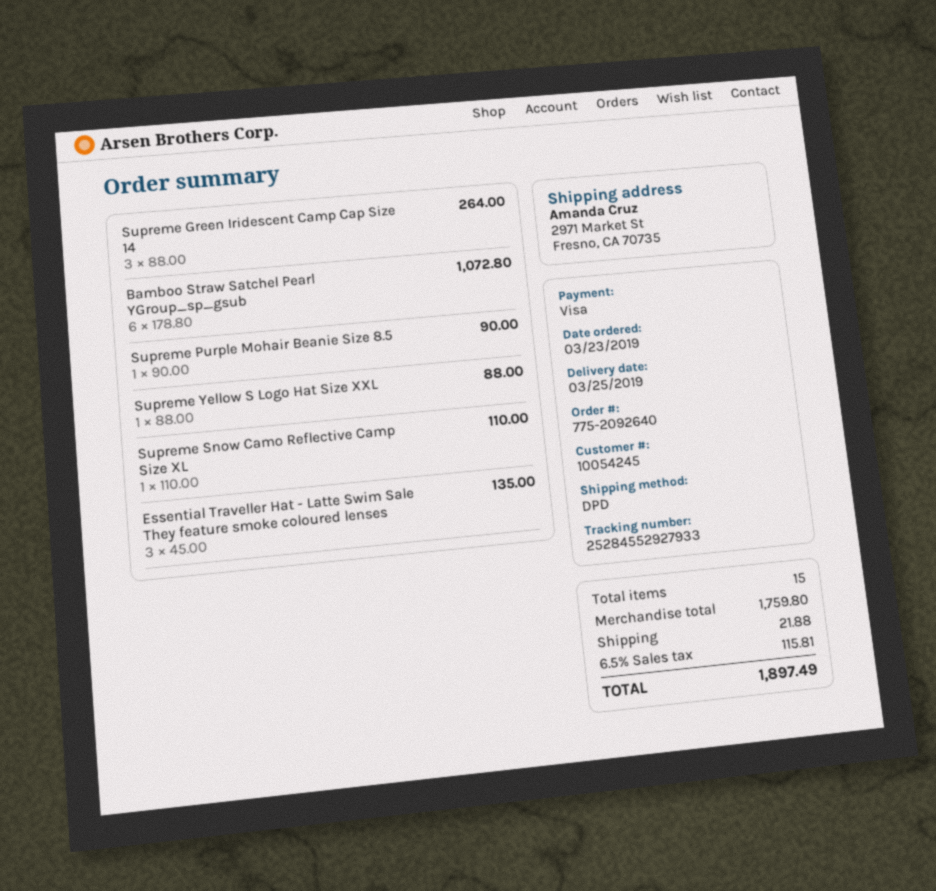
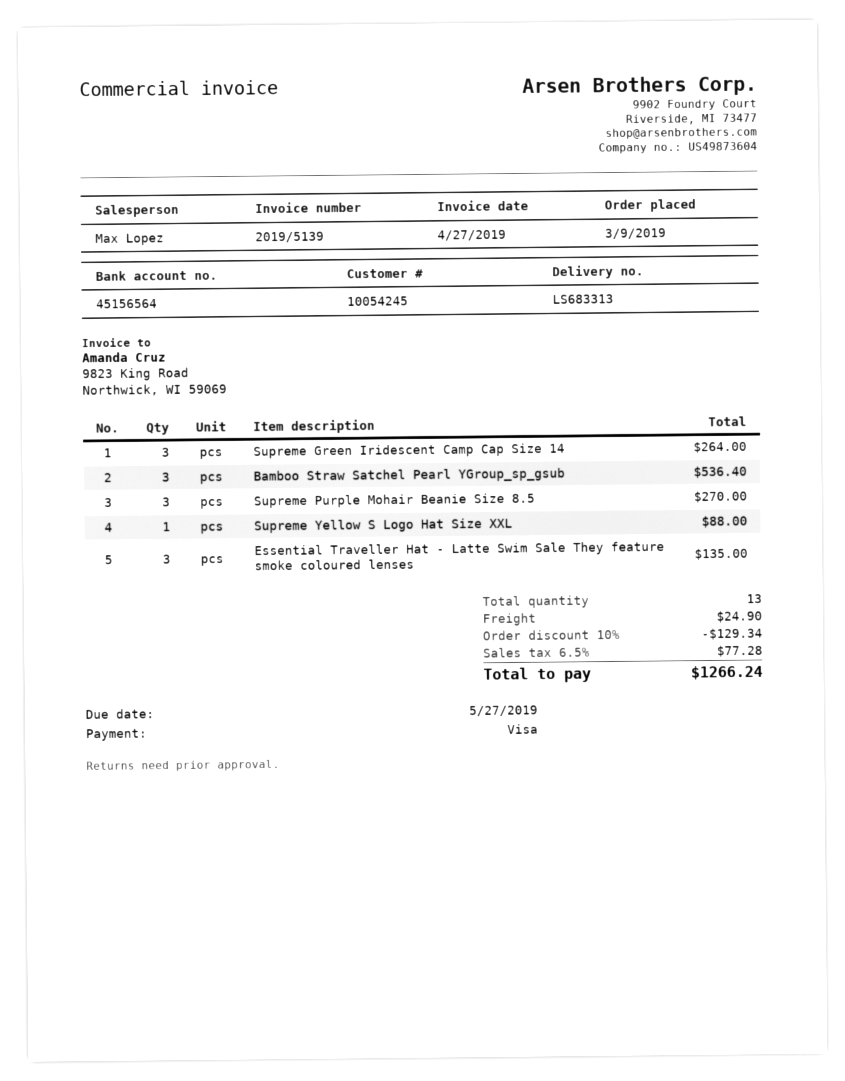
order date: 2019-03-23 -> 2019-03-09
Bamboo Straw Satchel Pearl YGroup_sp_gsub: 6 for 1072.80 -> 3 for 536.40
Supreme Purple Mohair Beanie Size 8.5: 1 for 90.00 -> 3 for 270.00
Supreme Snow Camo Reflective Camp Size XL: 1 for 110.00 -> none
total quantity: 15 -> 13
discount: none -> 10% = 129.34
shipping: 21.88 -> 24.90
tax: 6.5% = 115.81 -> 6.5% = 77.28
total: 1897.49 -> 1266.24

